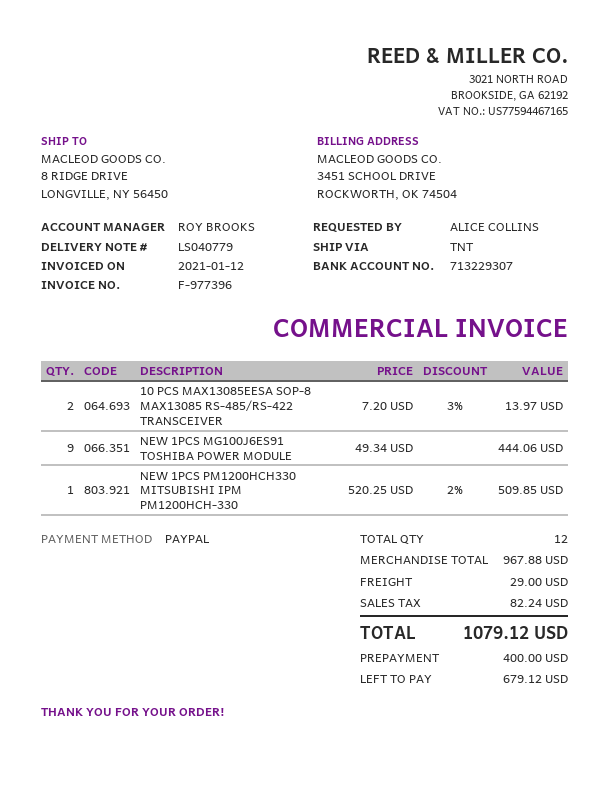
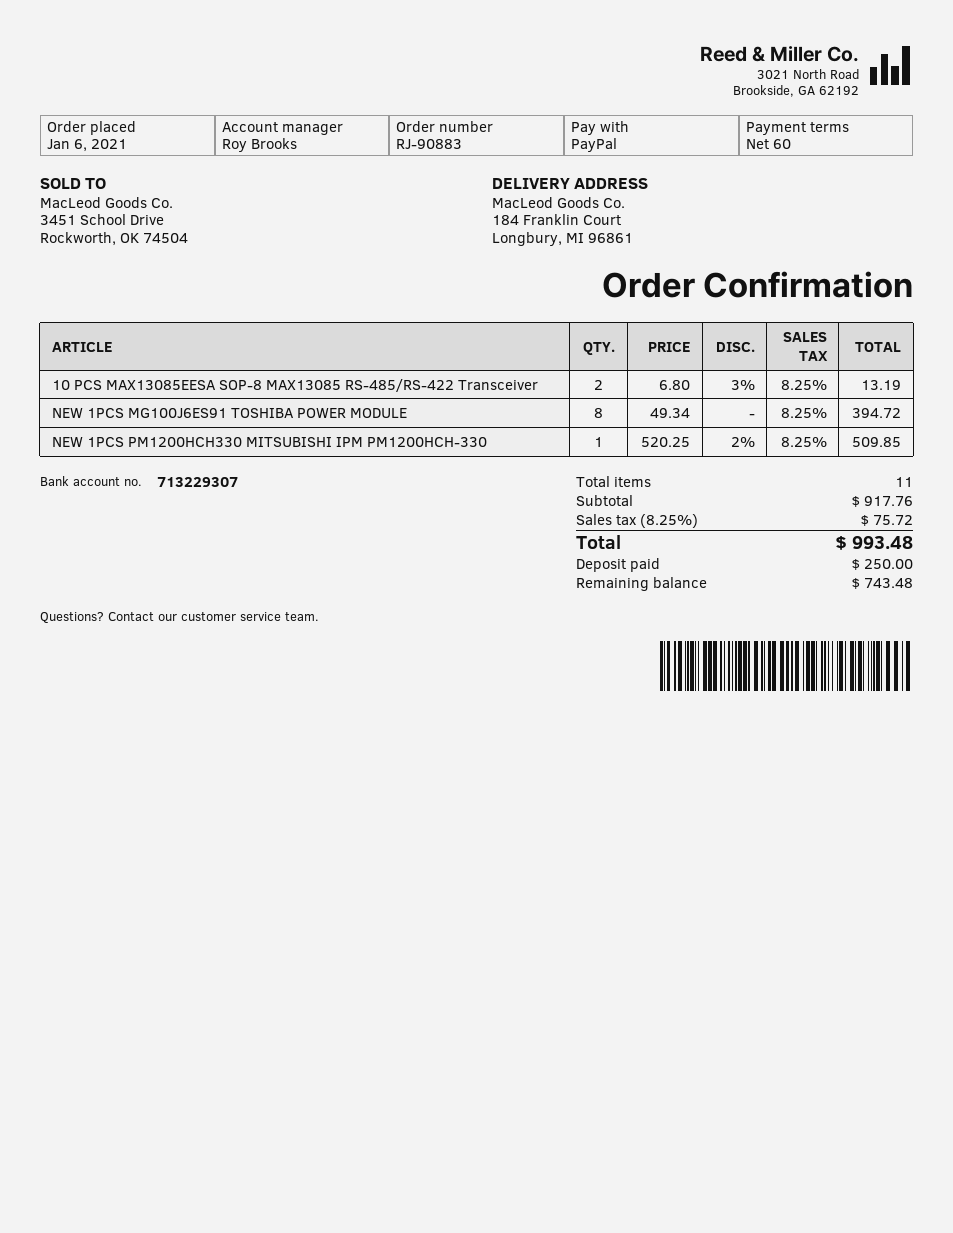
ship to: 8 RIDGE DRIVE, LONGVILLE, NY 56450 -> 184 Franklin Court, Longbury, MI 96861
10 PCS MAX13085EESA SOP-8 MAX13085 RS-485/RS-422 TRANSCEIVER: 2 x 7.20 - 3% = 13.97 -> 2 x 6.80 - 3% = 13.19
NEW 1PCS MG100J6ES91 TOSHIBA POWER MODULE: 9 x 49.34 = 444.06 -> 8 x 49.34 = 394.72
total quantity: 12 -> 11
subtotal: 967.88 -> 917.76
shipping: 29.00 -> none
tax: 82.24 -> 75.72
total: 1079.12 -> 993.48
deposit: 400.00 -> 250.00
balance: 679.12 -> 743.48

